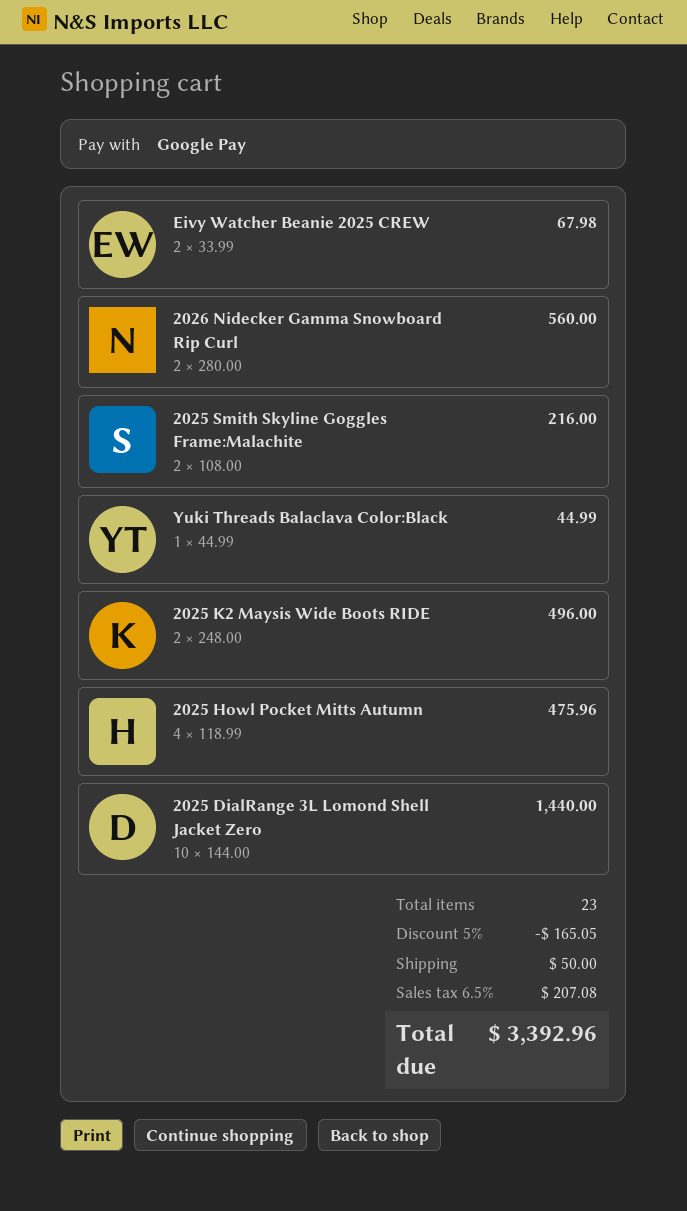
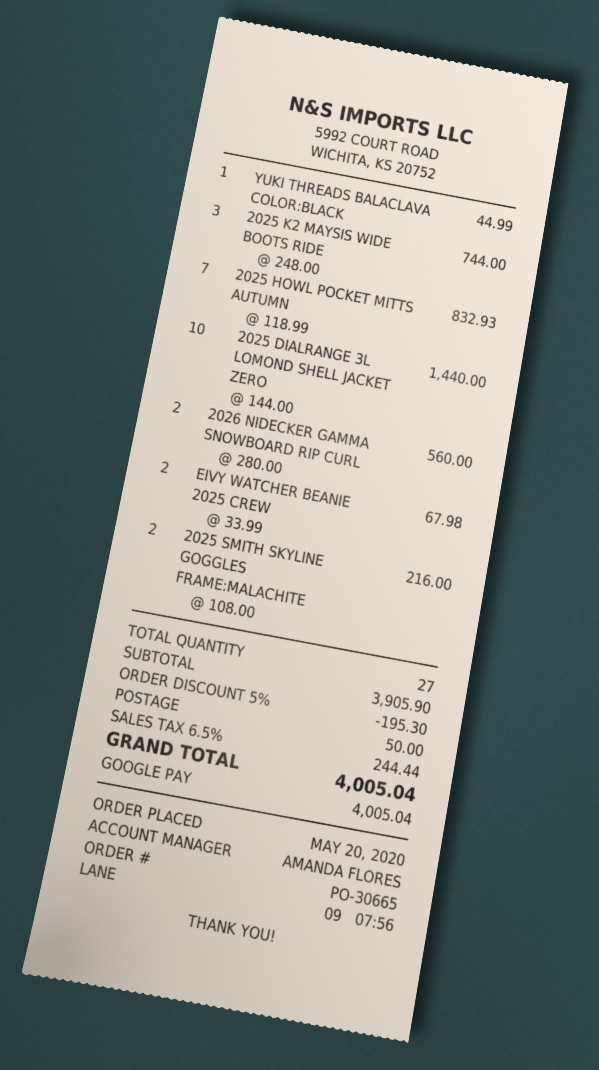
2025 K2 Maysis Wide Boots RIDE: 2 x 248.00 = 496.00 -> 3 x 248.00 = 744.00
2025 Howl Pocket Mitts Autumn: 4 x 118.99 = 475.96 -> 7 x 118.99 = 832.93
total quantity: 23 -> 27
discount: 5% = 165.05 -> 5% = 195.30
tax: 6.5% = 207.08 -> 6.5% = 244.44
total: 3392.96 -> 4005.04

